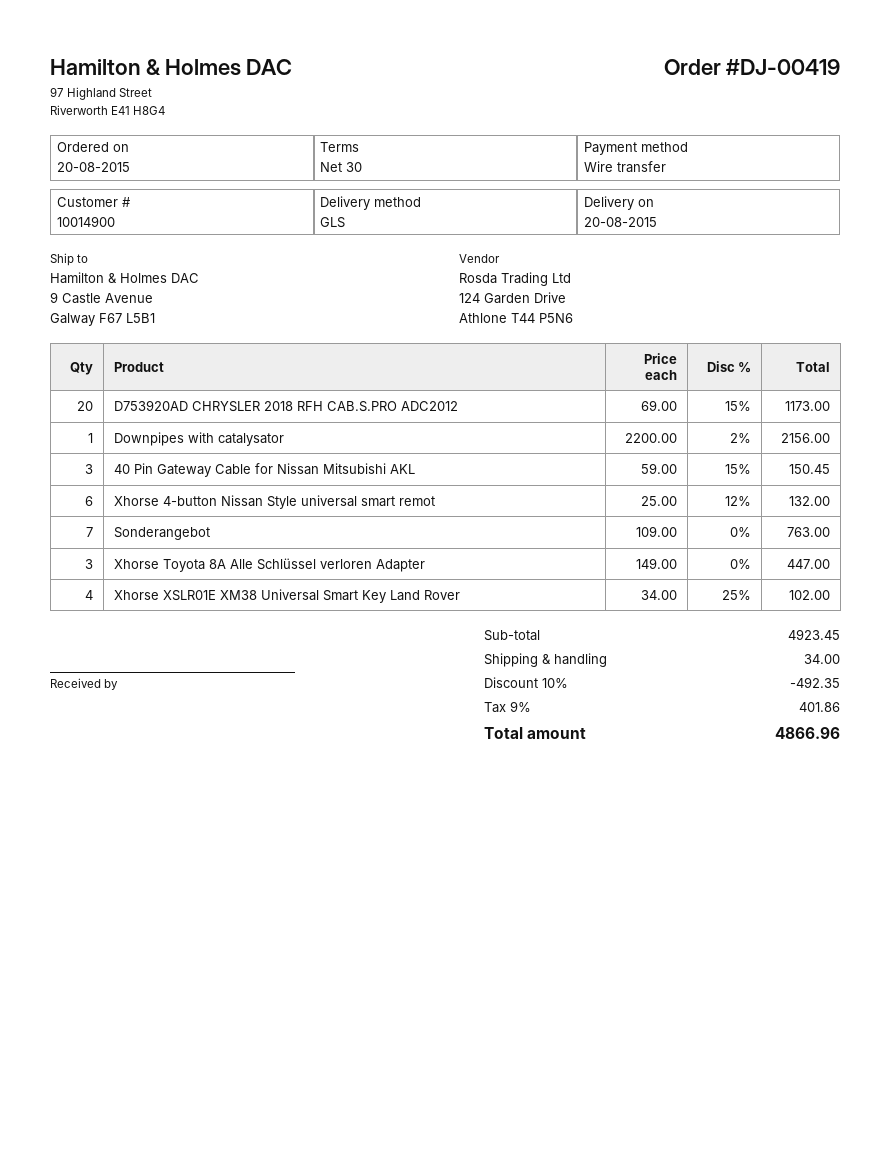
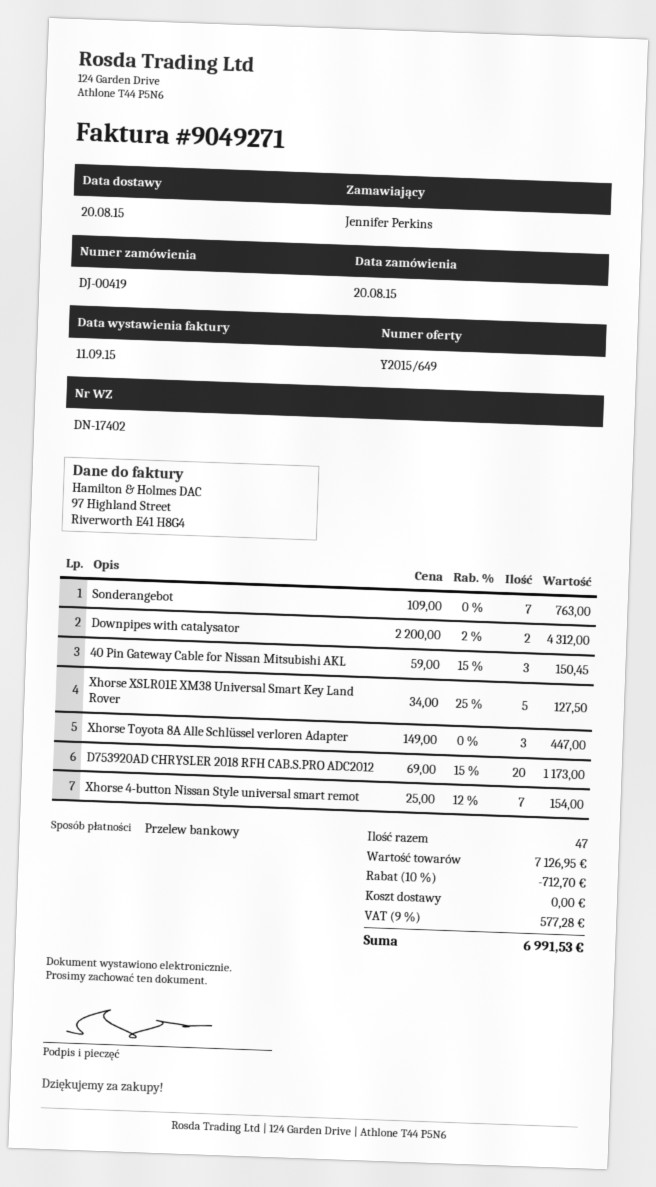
Downpipes with catalysator: 1 x 2200.00 - 2% = 2156.00 -> 2 x 2200.00 - 2% = 4312.00
Xhorse 4-button Nissan Style universal smart remot: 6 x 25.00 - 12% = 132.00 -> 7 x 25.00 - 12% = 154.00
Xhorse XSLR01E XM38 Universal Smart Key Land Rover: 4 x 34.00 - 25% = 102.00 -> 5 x 34.00 - 25% = 127.50
subtotal: 4923.45 -> 7126.95
discount: 10% = 492.35 -> 10% = 712.70
shipping: 34.00 -> 0.00
tax: 9% = 401.86 -> 9% = 577.28
total: 4866.96 -> 6991.53

